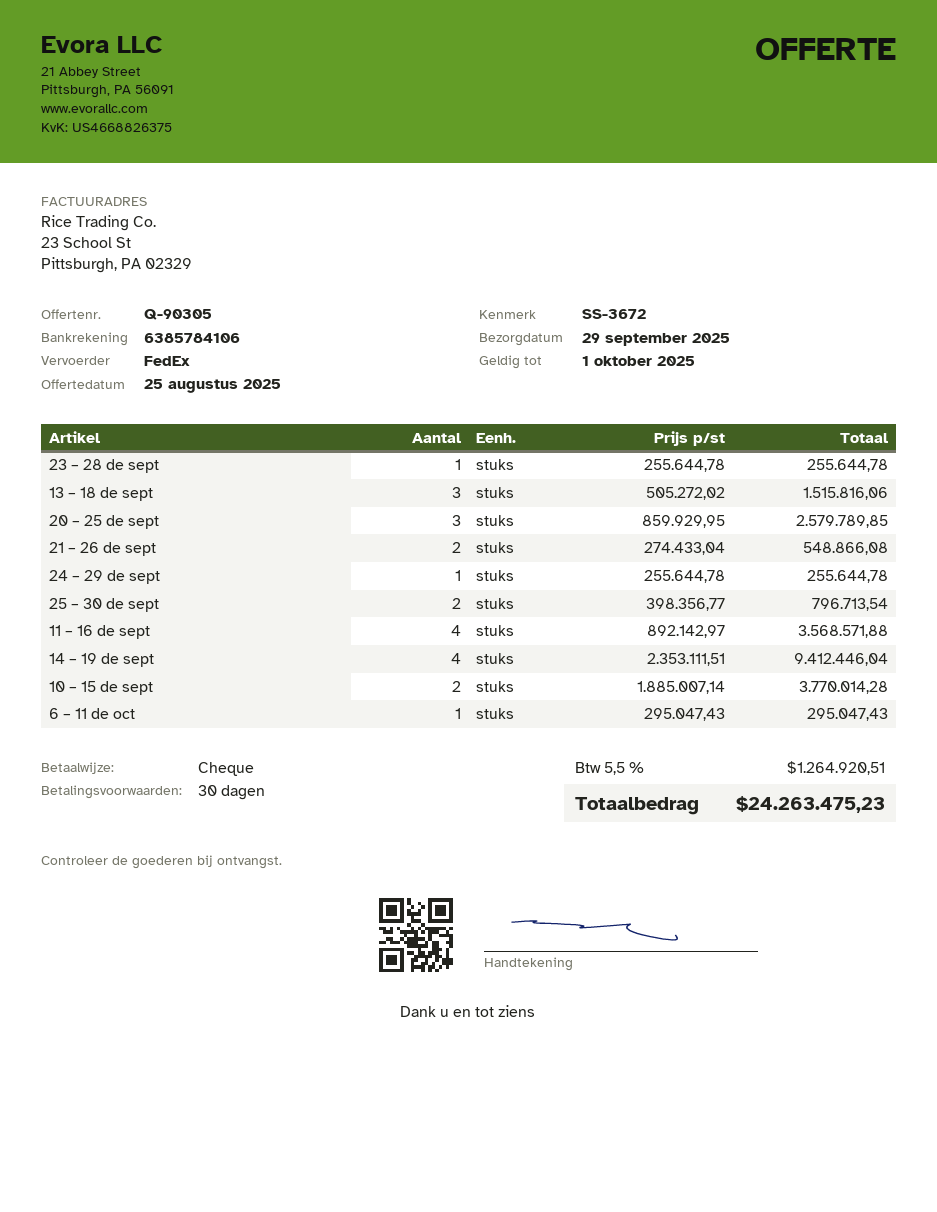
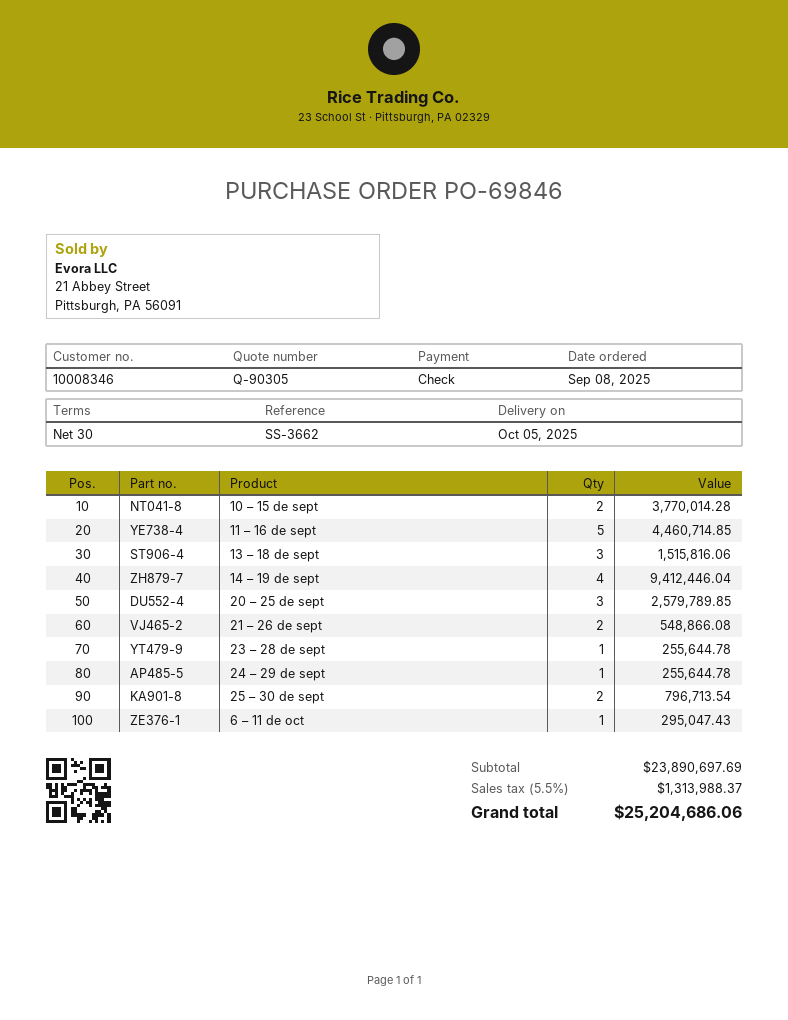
delivery date: 2025-09-29 -> 2025-10-05
reference: SS-3672 -> SS-3662
11 – 16 de sept: 4 for 3568571.88 -> 5 for 4460714.85
tax: 5.5% = 1264920.51 -> 5.5% = 1313988.37
total: 24263475.23 -> 25204686.06

